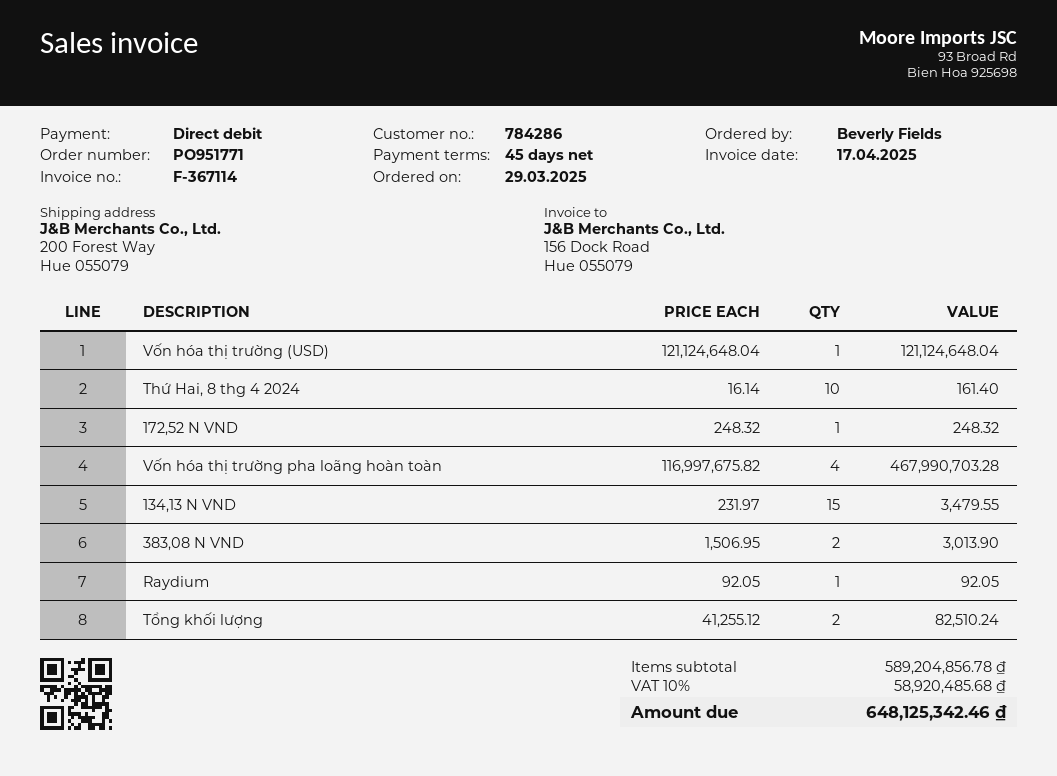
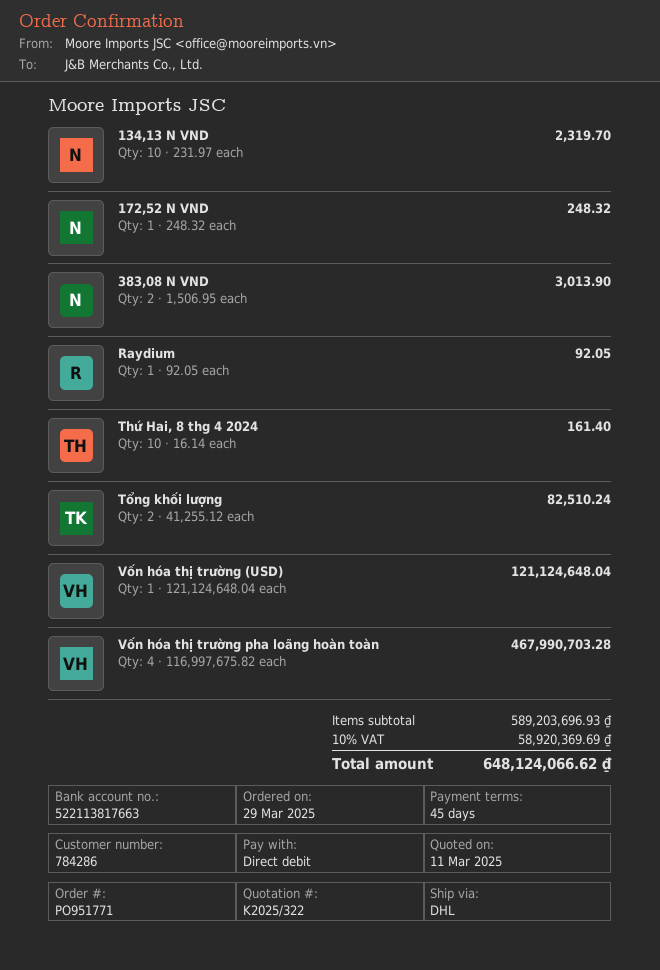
134,13 N VND: 15 x 231.97 = 3479.55 -> 10 x 231.97 = 2319.70
subtotal: 589204856.78 -> 589203696.93
tax: 10% = 58920485.68 -> 10% = 58920369.69
total: 648125342.46 -> 648124066.62

